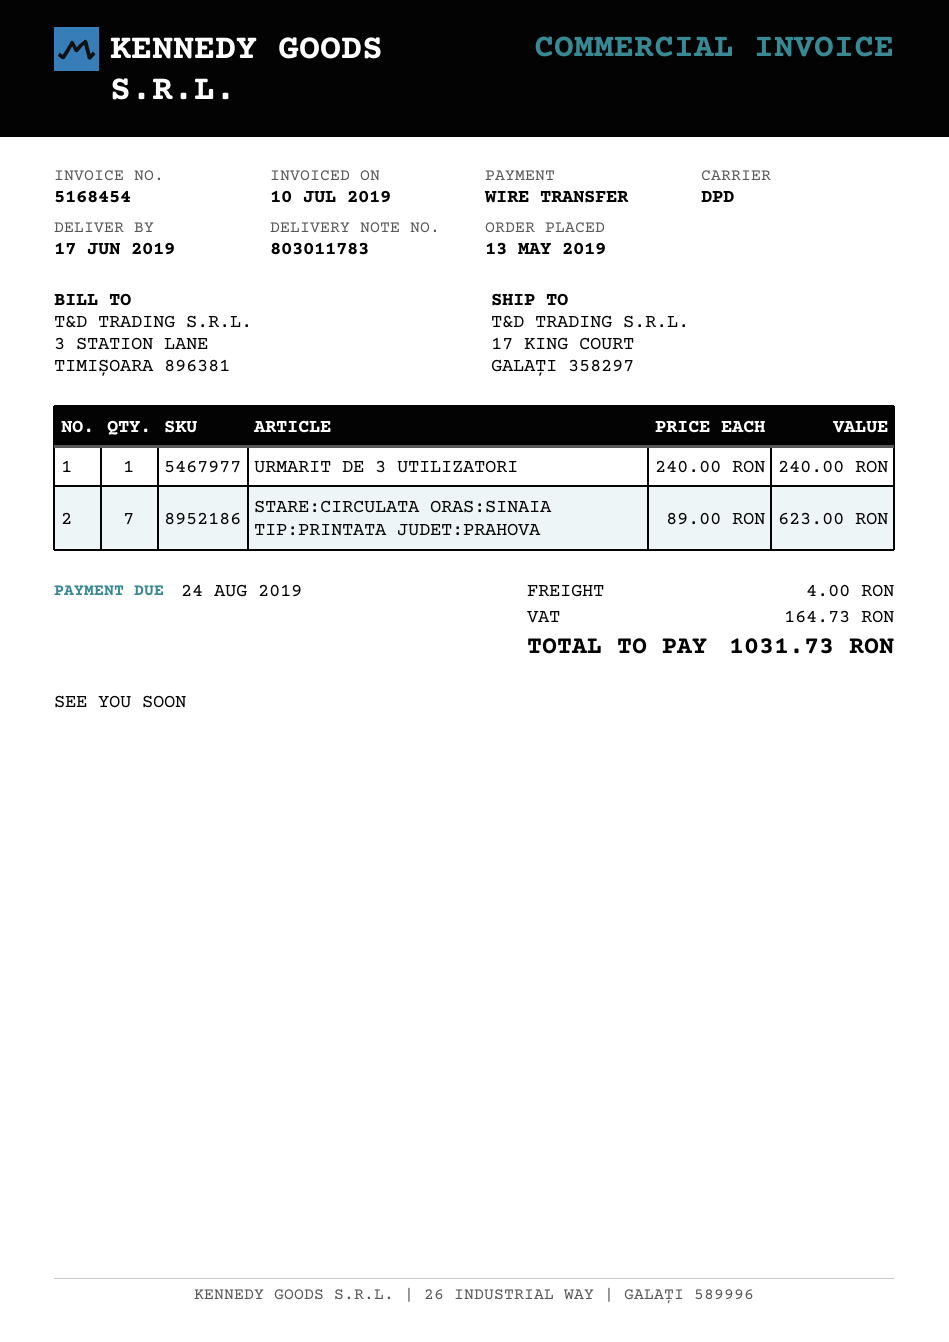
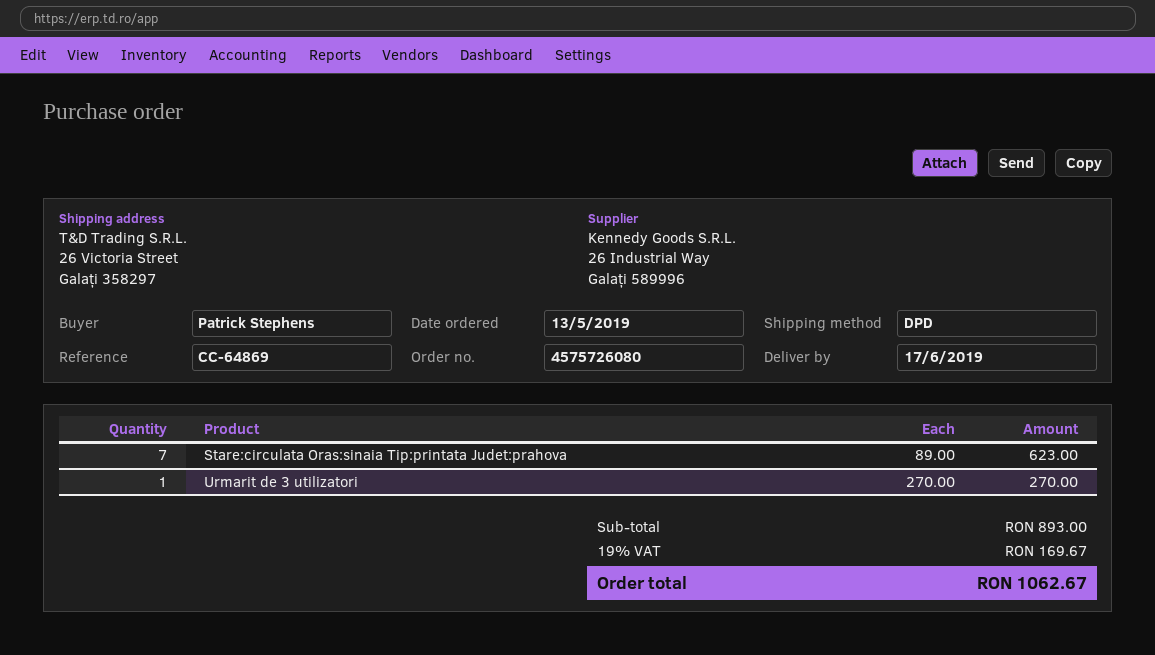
ship to: 17 KING COURT, GALAȚI 358297 -> 26 Victoria Street, Galați 358297
URMARIT DE 3 UTILIZATORI: 1 x 240.00 = 240.00 -> 1 x 270.00 = 270.00
shipping: 4.00 -> none
tax: 164.73 -> 169.67
total: 1031.73 -> 1062.67

